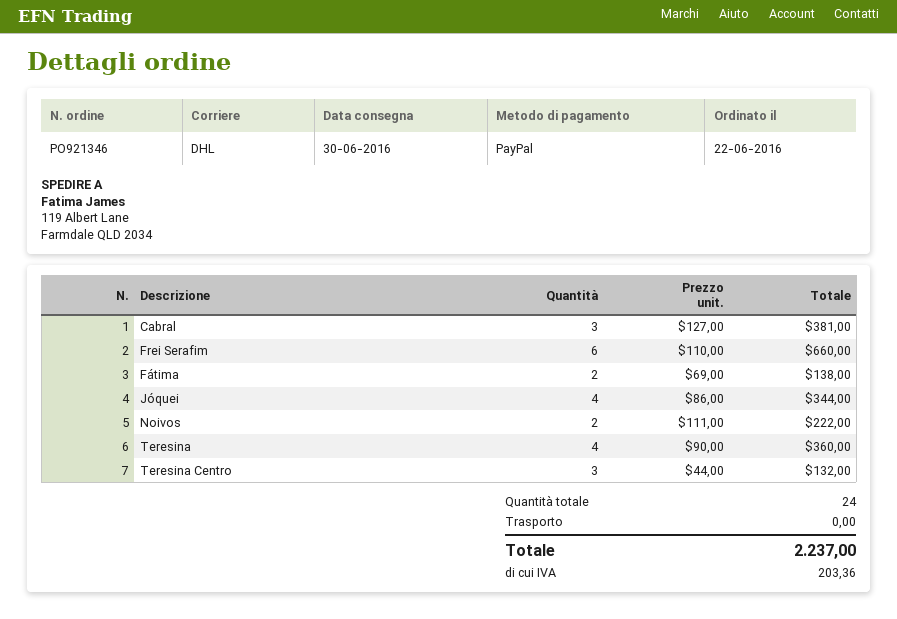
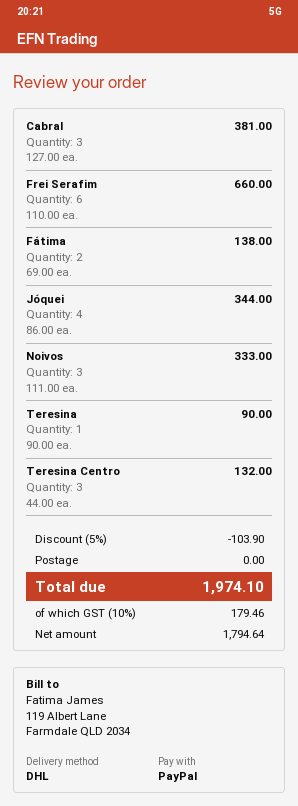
Noivos: 2 x 111.00 = 222.00 -> 3 x 111.00 = 333.00
Teresina: 4 x 90.00 = 360.00 -> 1 x 90.00 = 90.00
discount: none -> 5% = 103.90
tax: 203.36 -> 179.46
total: 2237.00 -> 1974.10

